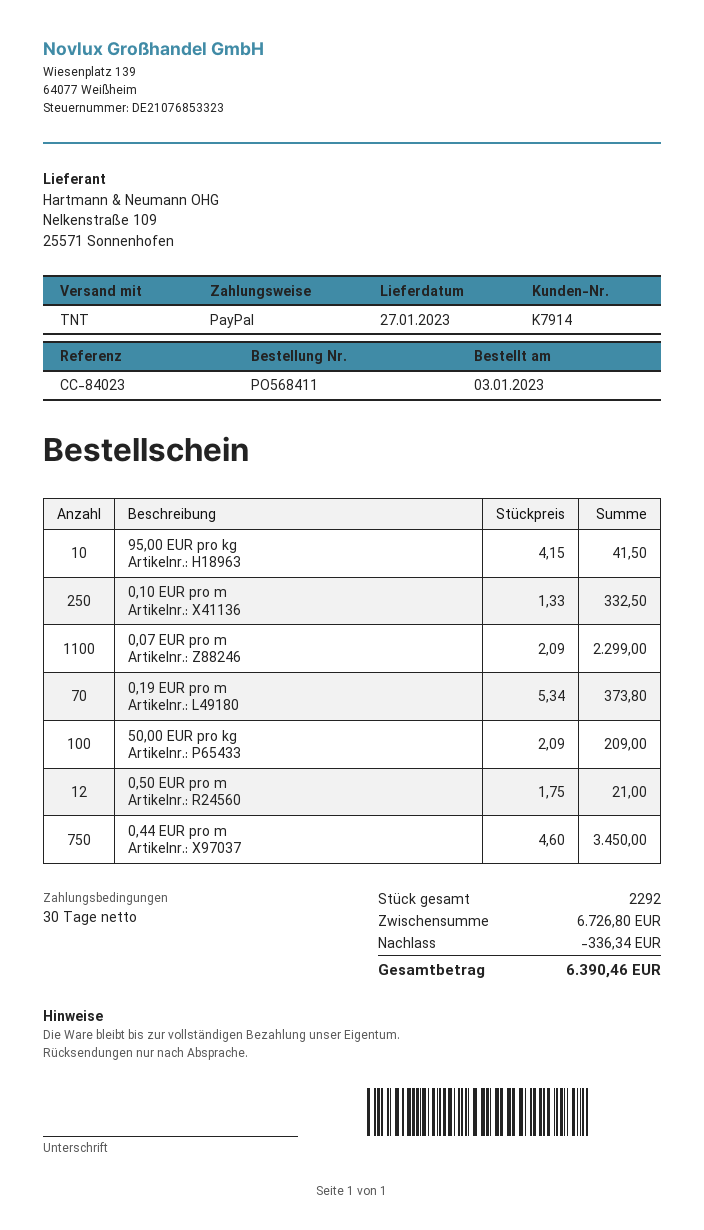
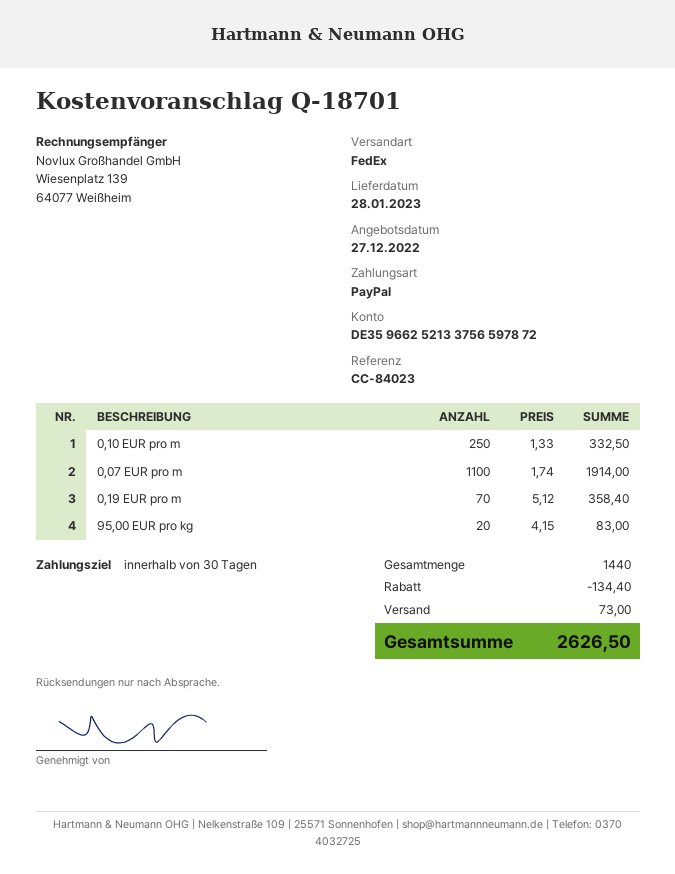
delivery date: 2023-01-27 -> 2023-01-28
shipping method: TNT -> FedEx
95,00 EUR pro kg: 10 x 4.15 = 41.50 -> 20 x 4.15 = 83.00
0,07 EUR pro m: 1100 x 2.09 = 2299.00 -> 1100 x 1.74 = 1914.00
0,19 EUR pro m: 70 x 5.34 = 373.80 -> 70 x 5.12 = 358.40
50,00 EUR pro kg: 100 x 2.09 = 209.00 -> none
0,50 EUR pro m: 12 x 1.75 = 21.00 -> none
0,44 EUR pro m: 750 x 4.60 = 3450.00 -> none
total quantity: 2292 -> 1440
discount: 336.34 -> 134.40
shipping: none -> 73.00
total: 6390.46 -> 2626.50

